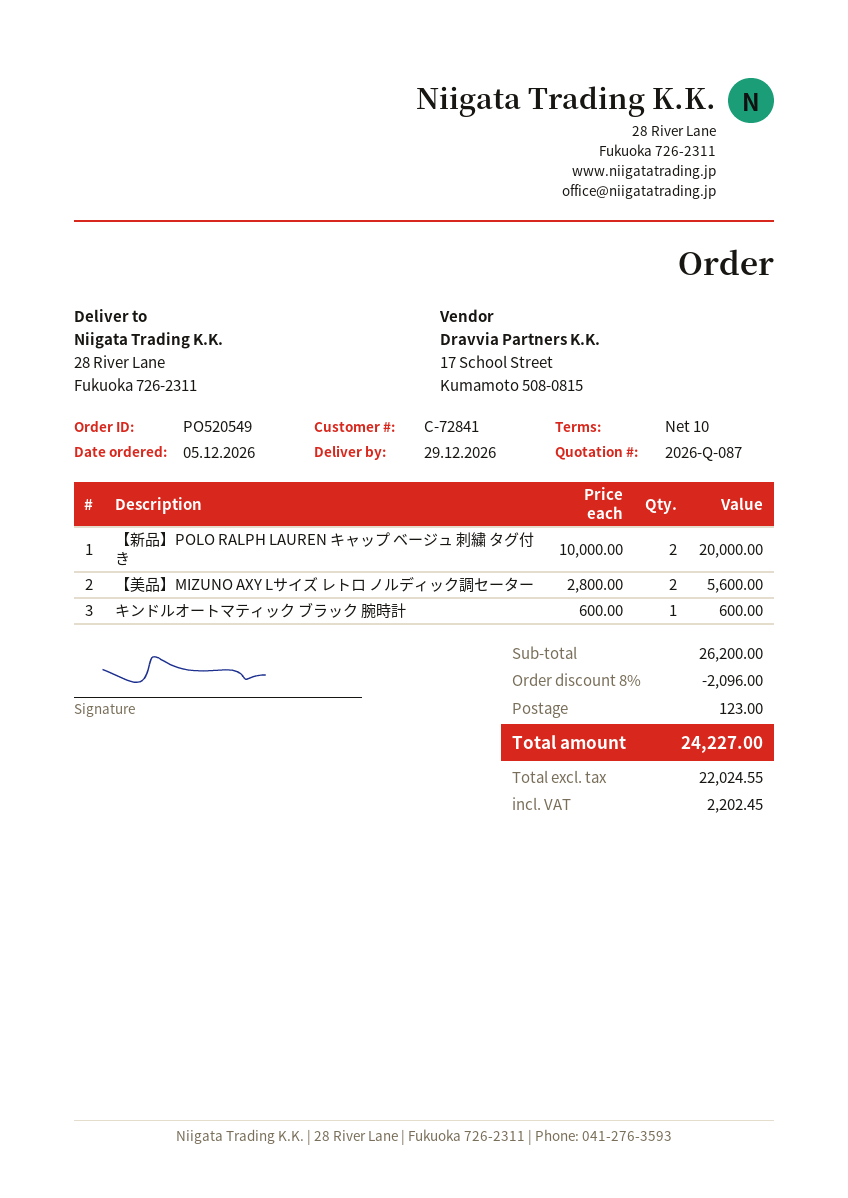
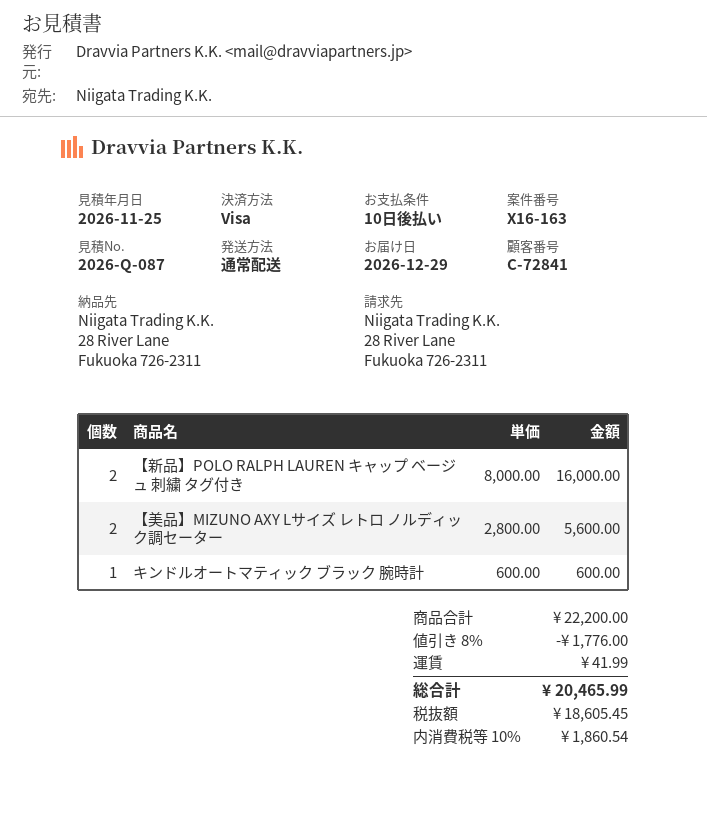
【新品】POLO RALPH LAUREN キャップ ベージュ 刺繍 タグ付き: 2 x 10000.00 = 20000.00 -> 2 x 8000.00 = 16000.00
subtotal: 26200.00 -> 22200.00
discount: 8% = 2096.00 -> 8% = 1776.00
shipping: 123.00 -> 41.99
net: 22024.55 -> 18605.45
tax: 2202.45 -> 1860.54
total: 24227.00 -> 20465.99

